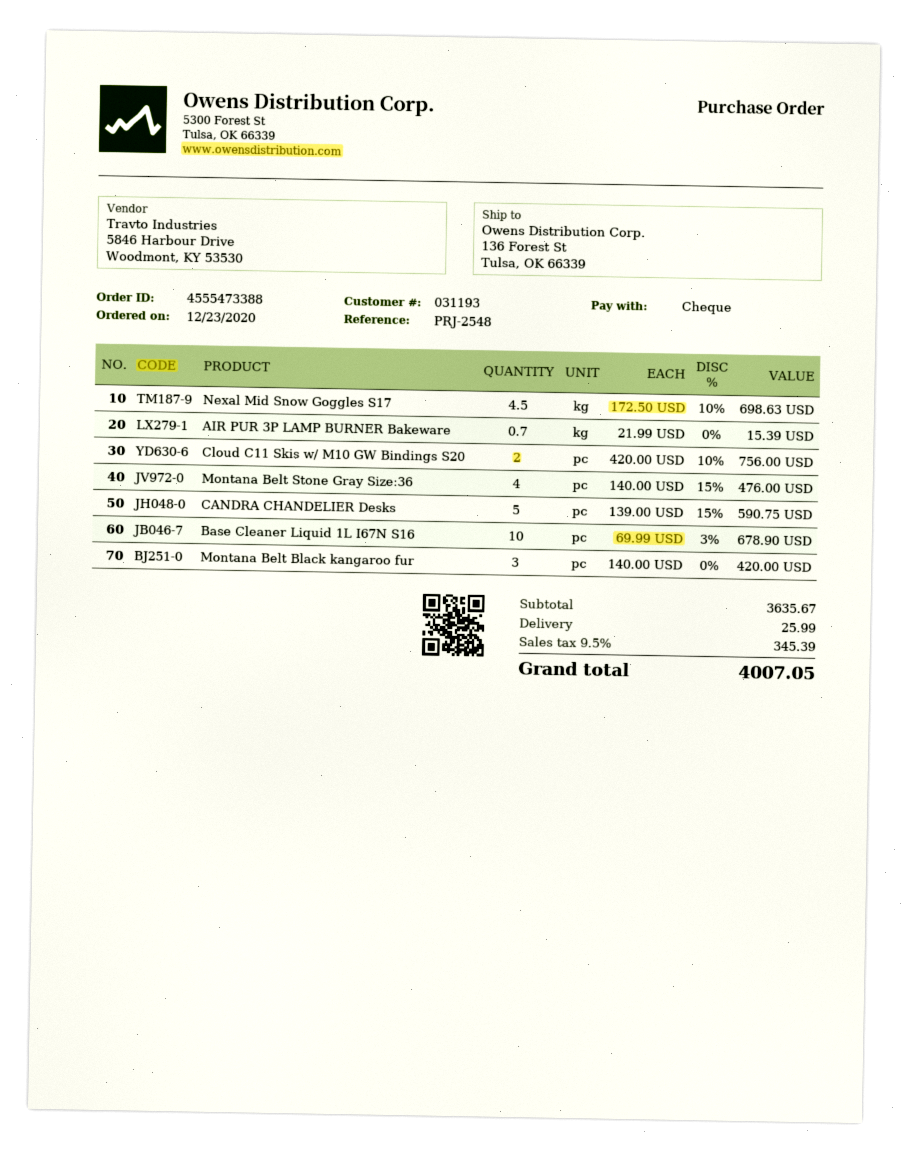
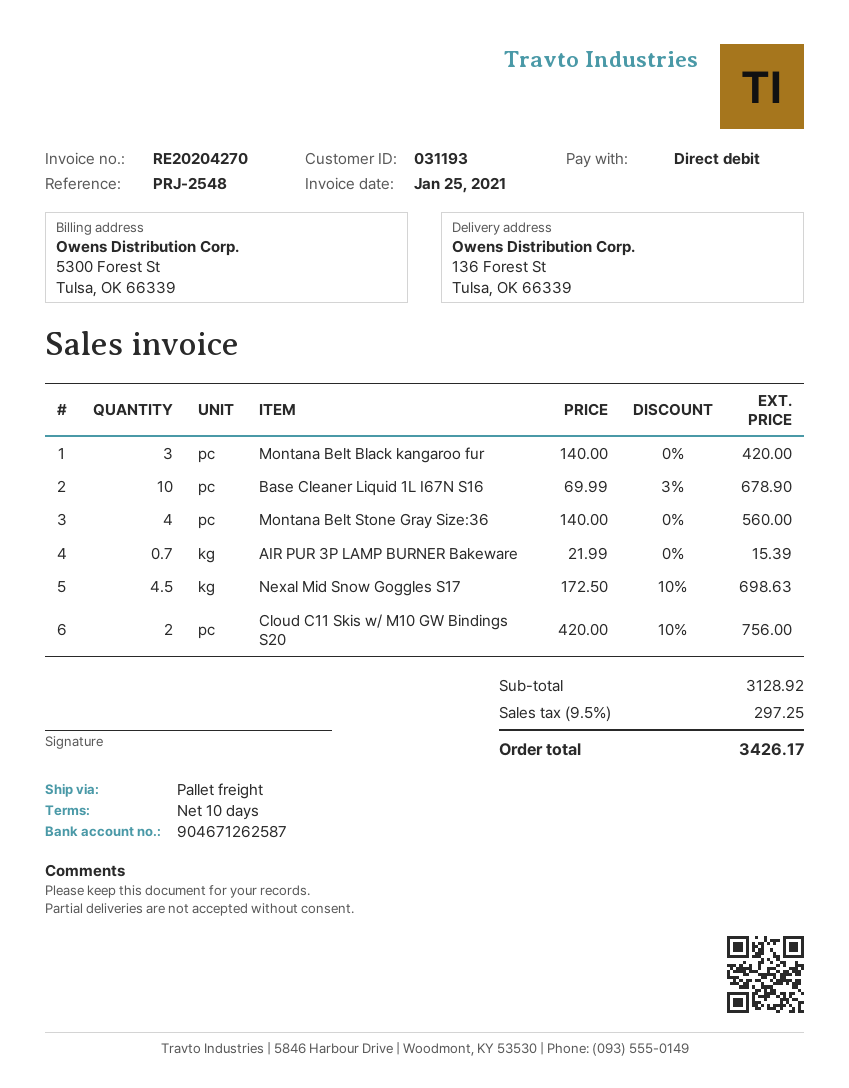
payment method: cheque -> direct debit
Montana Belt Stone Gray Size:36: 4 x 140.00 - 15% = 476.00 -> 4 x 140.00 = 560.00
CANDRA CHANDELIER Desks: 5 x 139.00 - 15% = 590.75 -> none
subtotal: 3635.67 -> 3128.92
shipping: 25.99 -> none
tax: 9.5% = 345.39 -> 9.5% = 297.25
total: 4007.05 -> 3426.17

